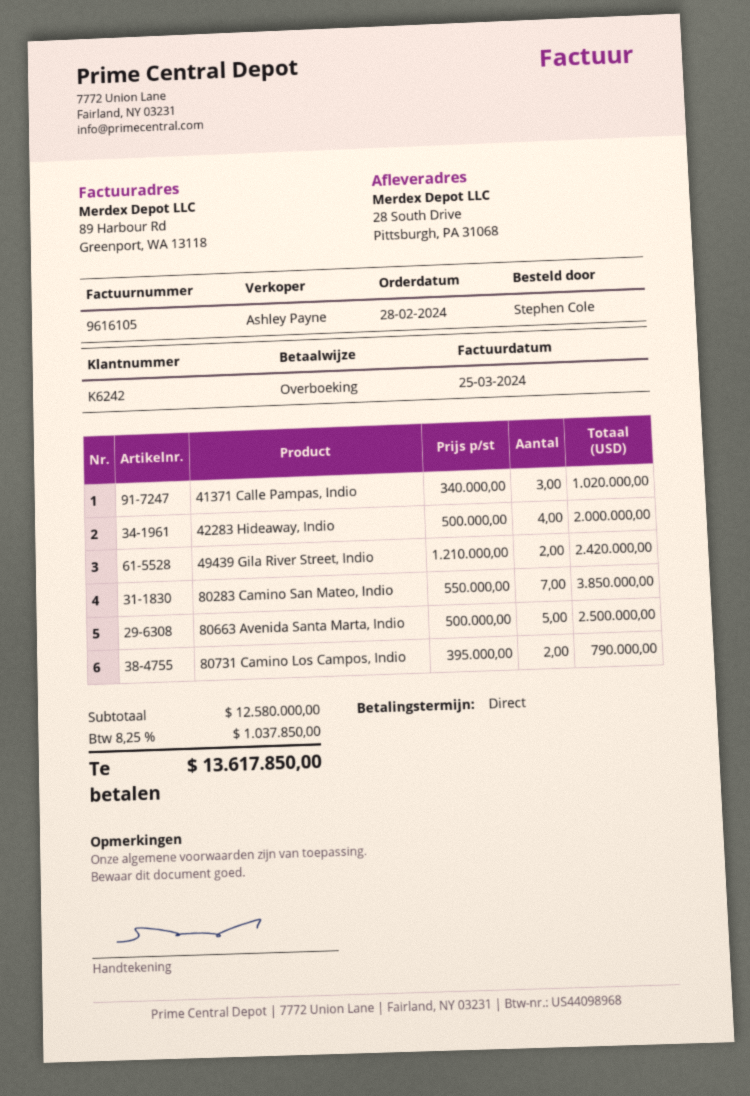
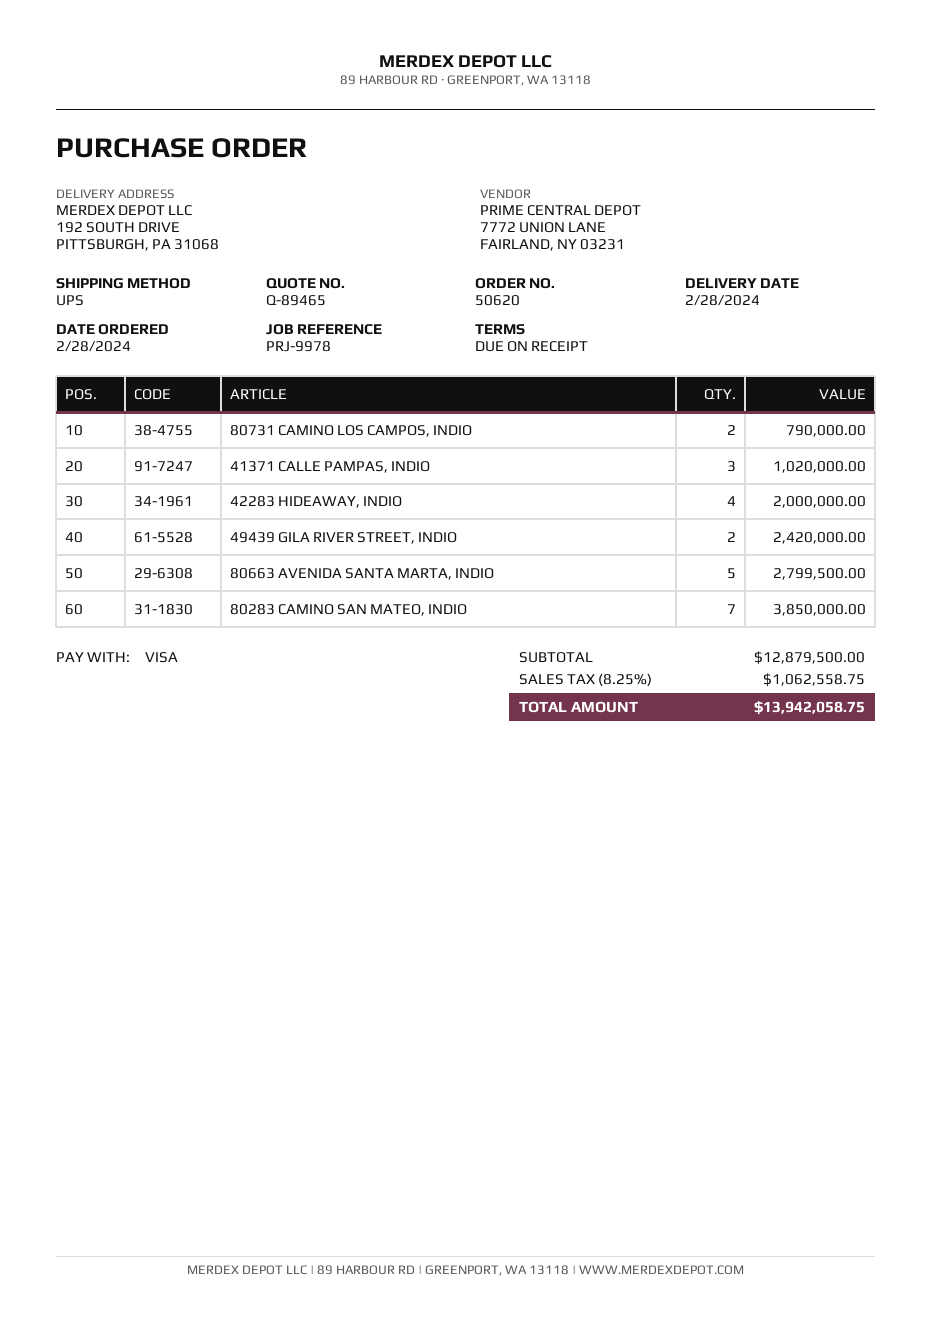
payment method: bank transfer -> Visa
ship to: 28 South Drive, Pittsburgh, PA 31068 -> 192 SOUTH DRIVE, PITTSBURGH, PA 31068
80663 Avenida Santa Marta, Indio: 5 for 2500000.00 -> 5 for 2799500.00
subtotal: 12580000.00 -> 12879500.00
tax: 8.25% = 1037850.00 -> 8.25% = 1062558.75
total: 13617850.00 -> 13942058.75

